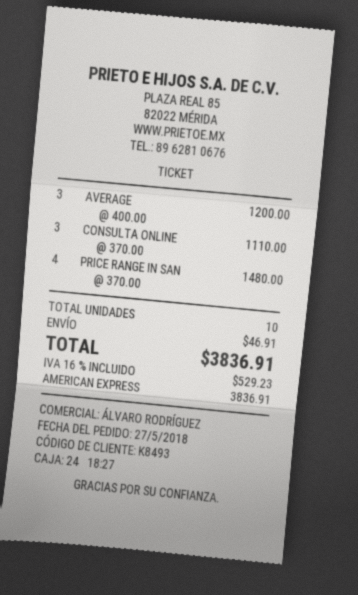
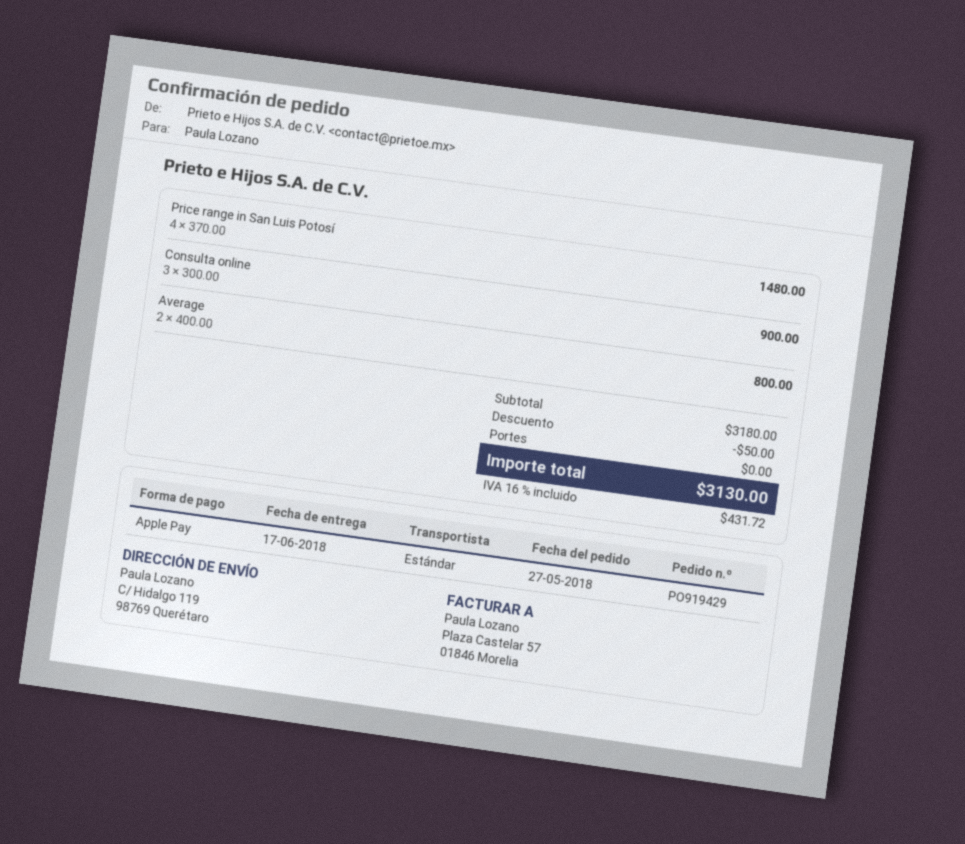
payment method: American Express -> Apple Pay
AVERAGE: 3 x 400.00 = 1200.00 -> 2 x 400.00 = 800.00
CONSULTA ONLINE: 3 x 370.00 = 1110.00 -> 3 x 300.00 = 900.00
discount: none -> 50.00
shipping: 46.91 -> 0.00
tax: 16% = 529.23 -> 16% = 431.72
total: 3836.91 -> 3130.00

